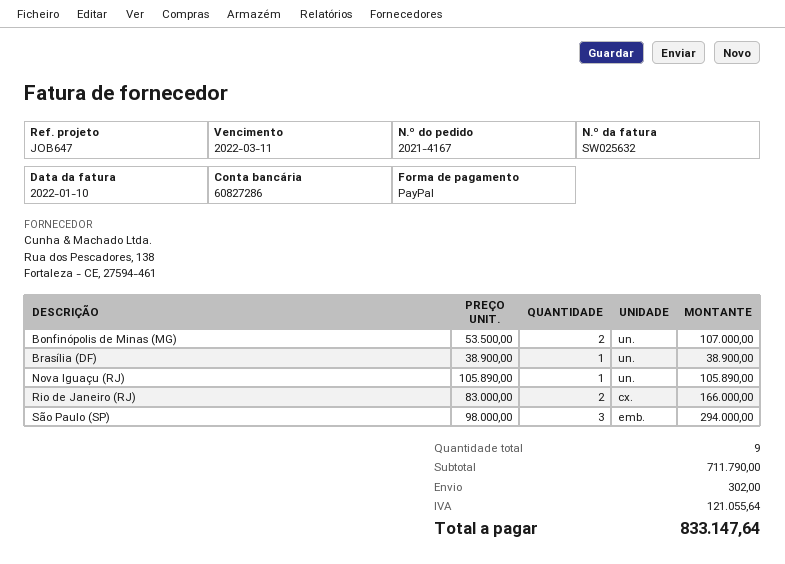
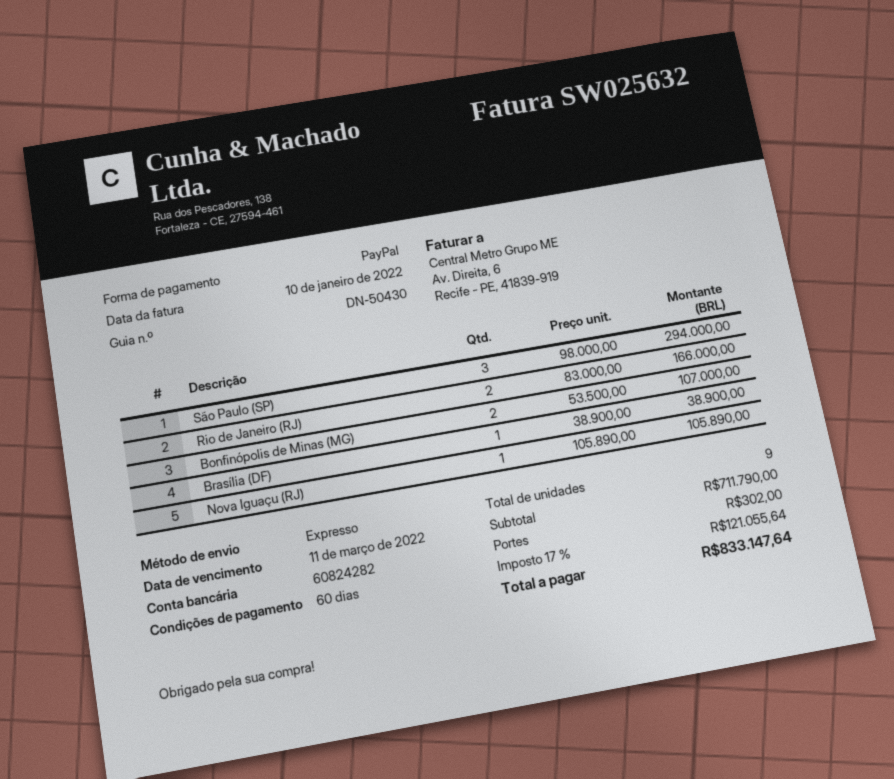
bank account: 60827286 -> 60824282

